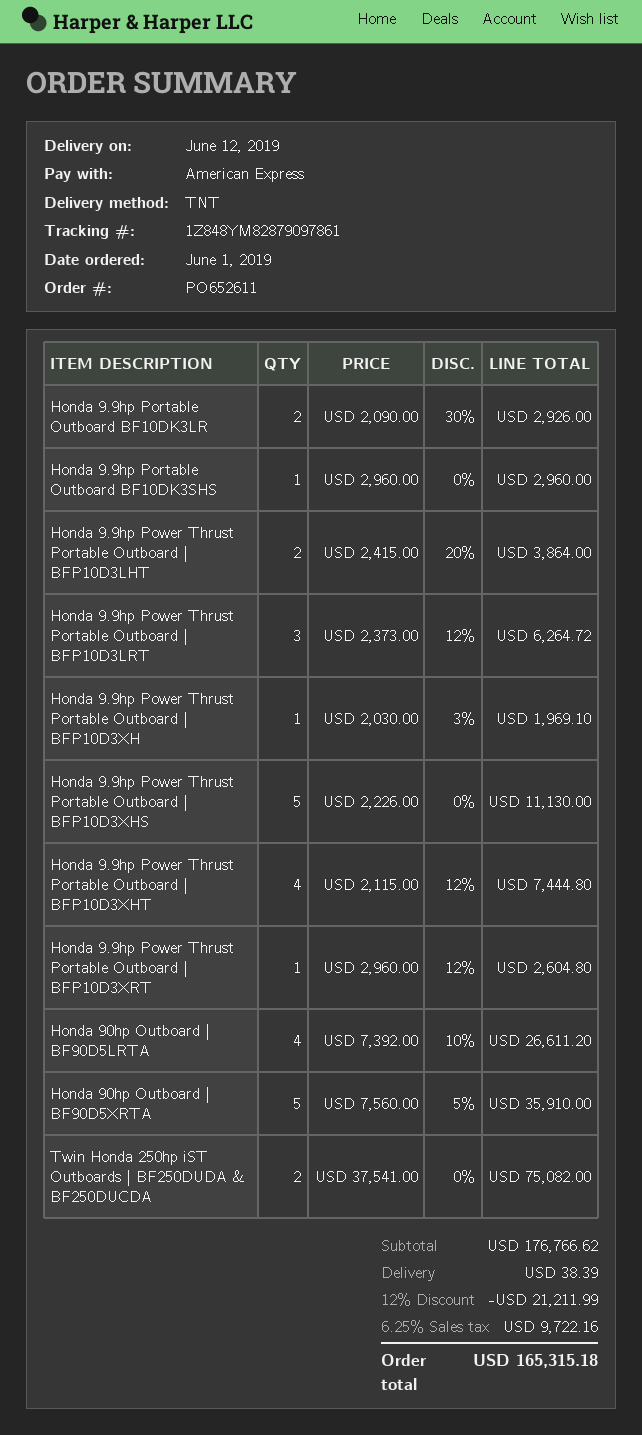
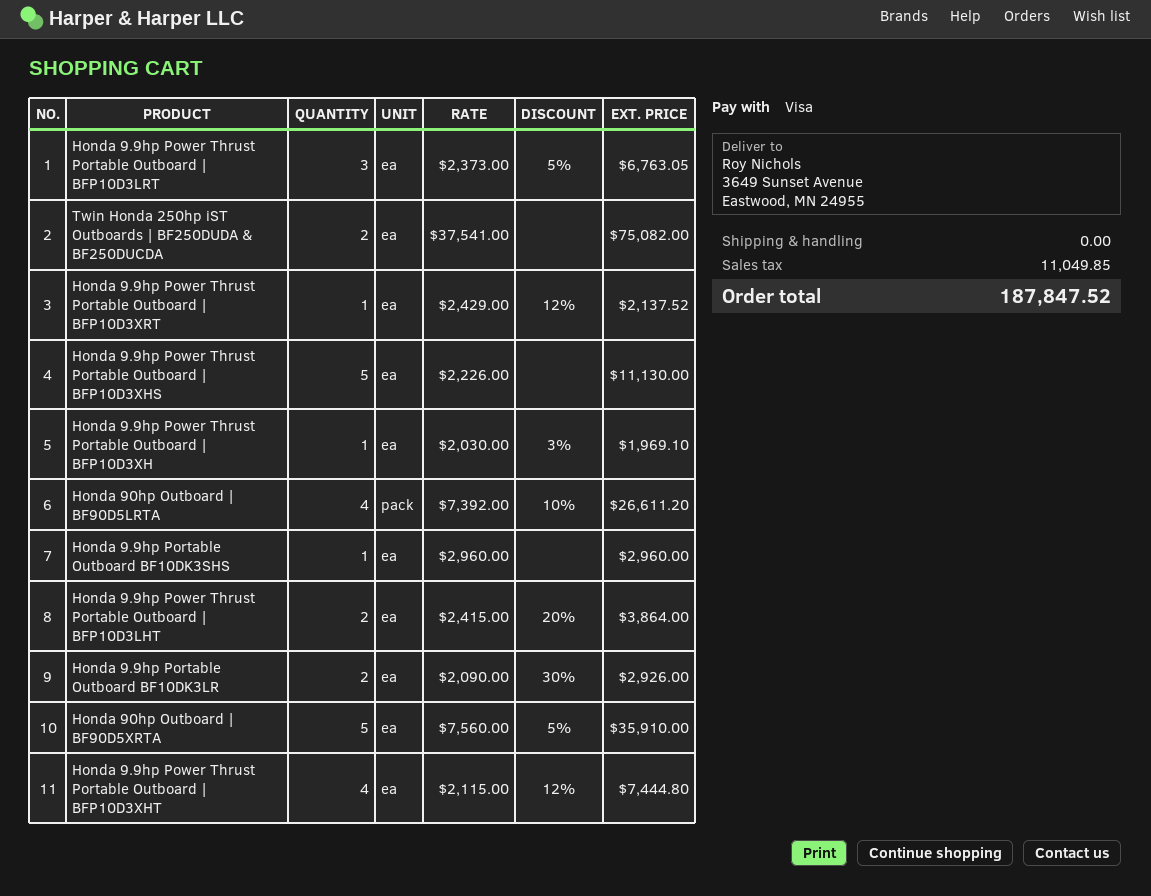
payment method: American Express -> Visa
Honda 9.9hp Power Thrust Portable Outboard | BFP10D3LRT: 3 x 2373.00 - 12% = 6264.72 -> 3 x 2373.00 - 5% = 6763.05
Honda 9.9hp Power Thrust Portable Outboard | BFP10D3XRT: 1 x 2960.00 - 12% = 2604.80 -> 1 x 2429.00 - 12% = 2137.52
discount: 12% = 21211.99 -> none
shipping: 38.39 -> 0.00
tax: 9722.16 -> 11049.85
total: 165315.18 -> 187847.52

